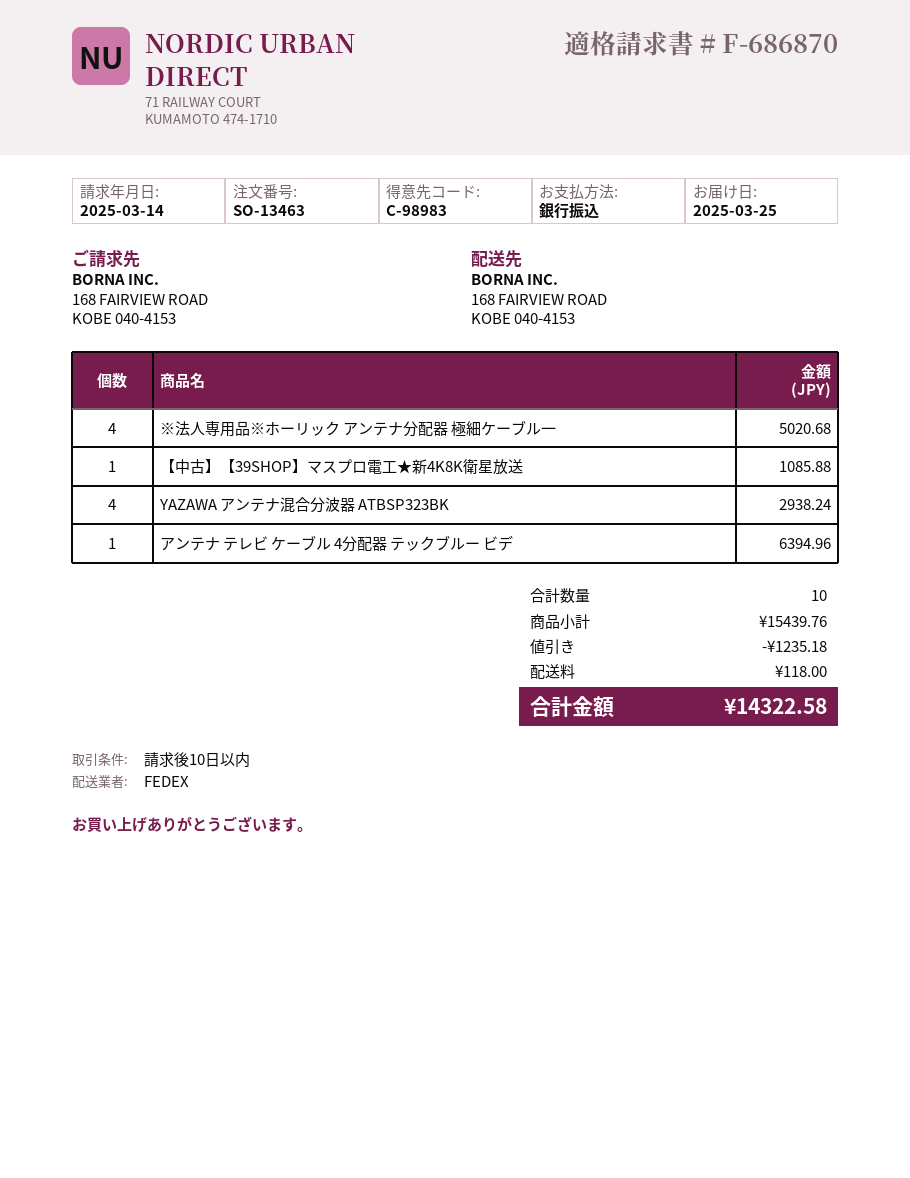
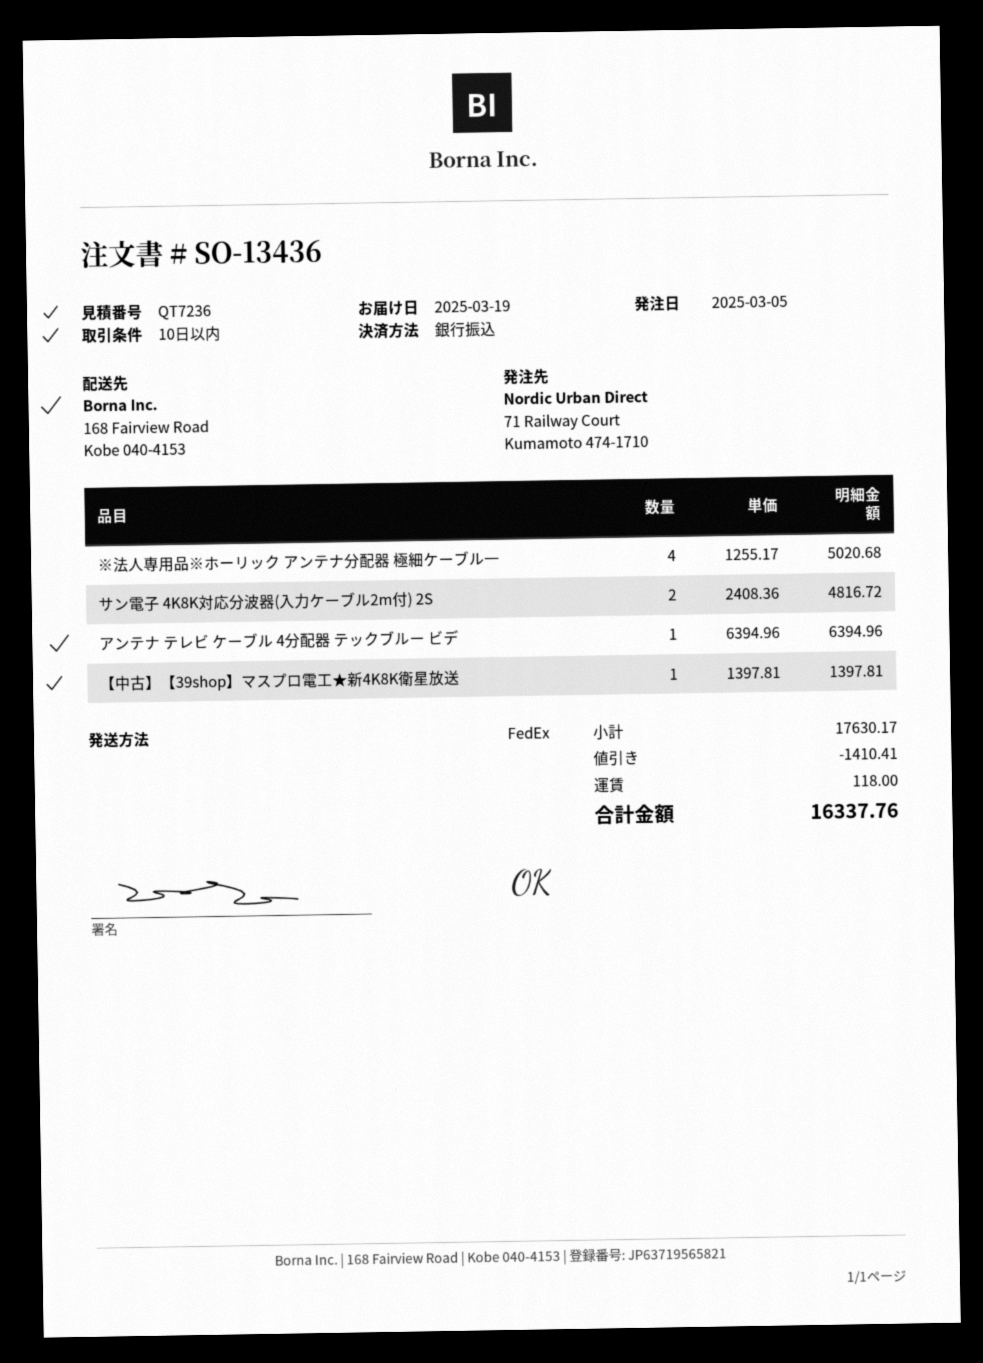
order number: SO-13463 -> SO-13436
delivery date: 2025-03-25 -> 2025-03-19
【中古】【39SHOP】マスプロ電工★新4K8K衛星放送: 1 for 1085.88 -> 1 for 1397.81
YAZAWA アンテナ混合分波器 ATBSP323BK: 4 for 2938.24 -> none
サン電子 4K8K対応分波器(入力ケーブル2m付) 2S: none -> 2 for 4816.72
subtotal: 15439.76 -> 17630.17
discount: 1235.18 -> 1410.41
total: 14322.58 -> 16337.76

